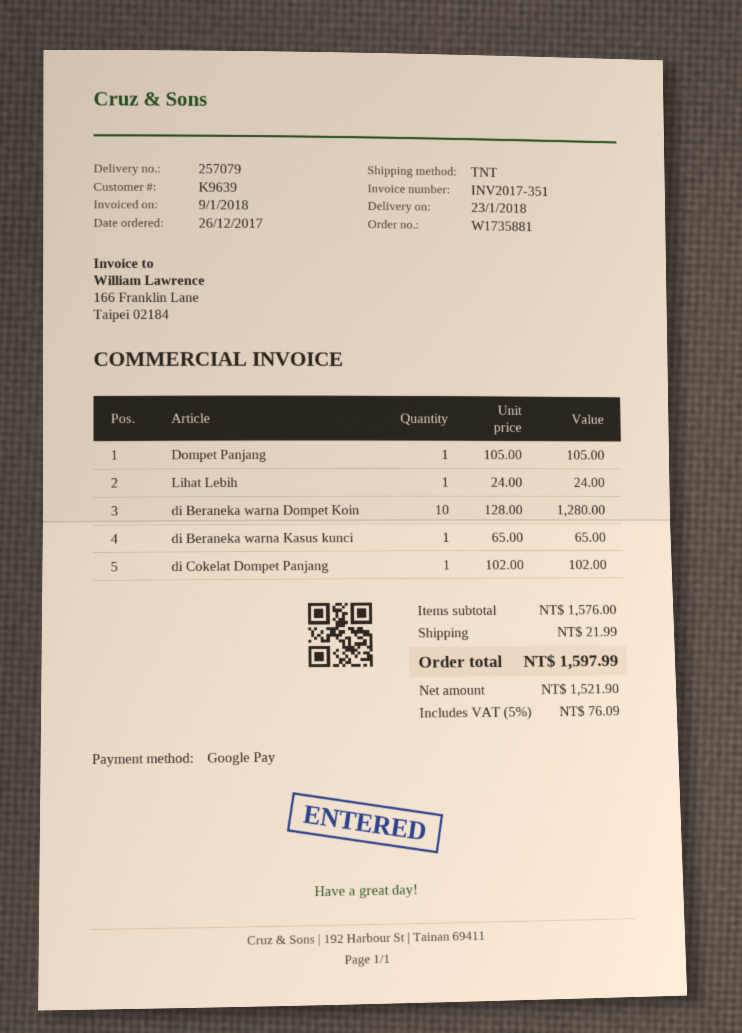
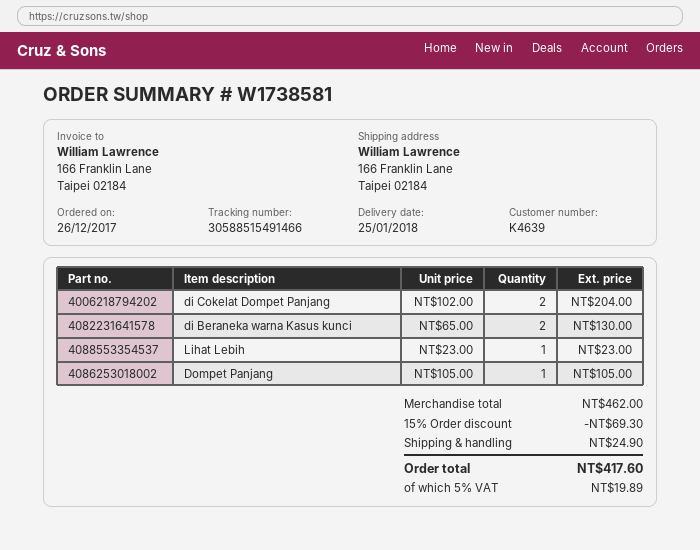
order number: W1735881 -> W1738581
delivery date: 2018-01-23 -> 2018-01-25
customer number: K9639 -> K4639
Lihat Lebih: 1 x 24.00 = 24.00 -> 1 x 23.00 = 23.00
di Beraneka warna Dompet Koin: 10 x 128.00 = 1280.00 -> none
di Beraneka warna Kasus kunci: 1 x 65.00 = 65.00 -> 2 x 65.00 = 130.00
di Cokelat Dompet Panjang: 1 x 102.00 = 102.00 -> 2 x 102.00 = 204.00
subtotal: 1576.00 -> 462.00
discount: none -> 15% = 69.30
shipping: 21.99 -> 24.90
tax: 5% = 76.09 -> 5% = 19.89
total: 1597.99 -> 417.60

